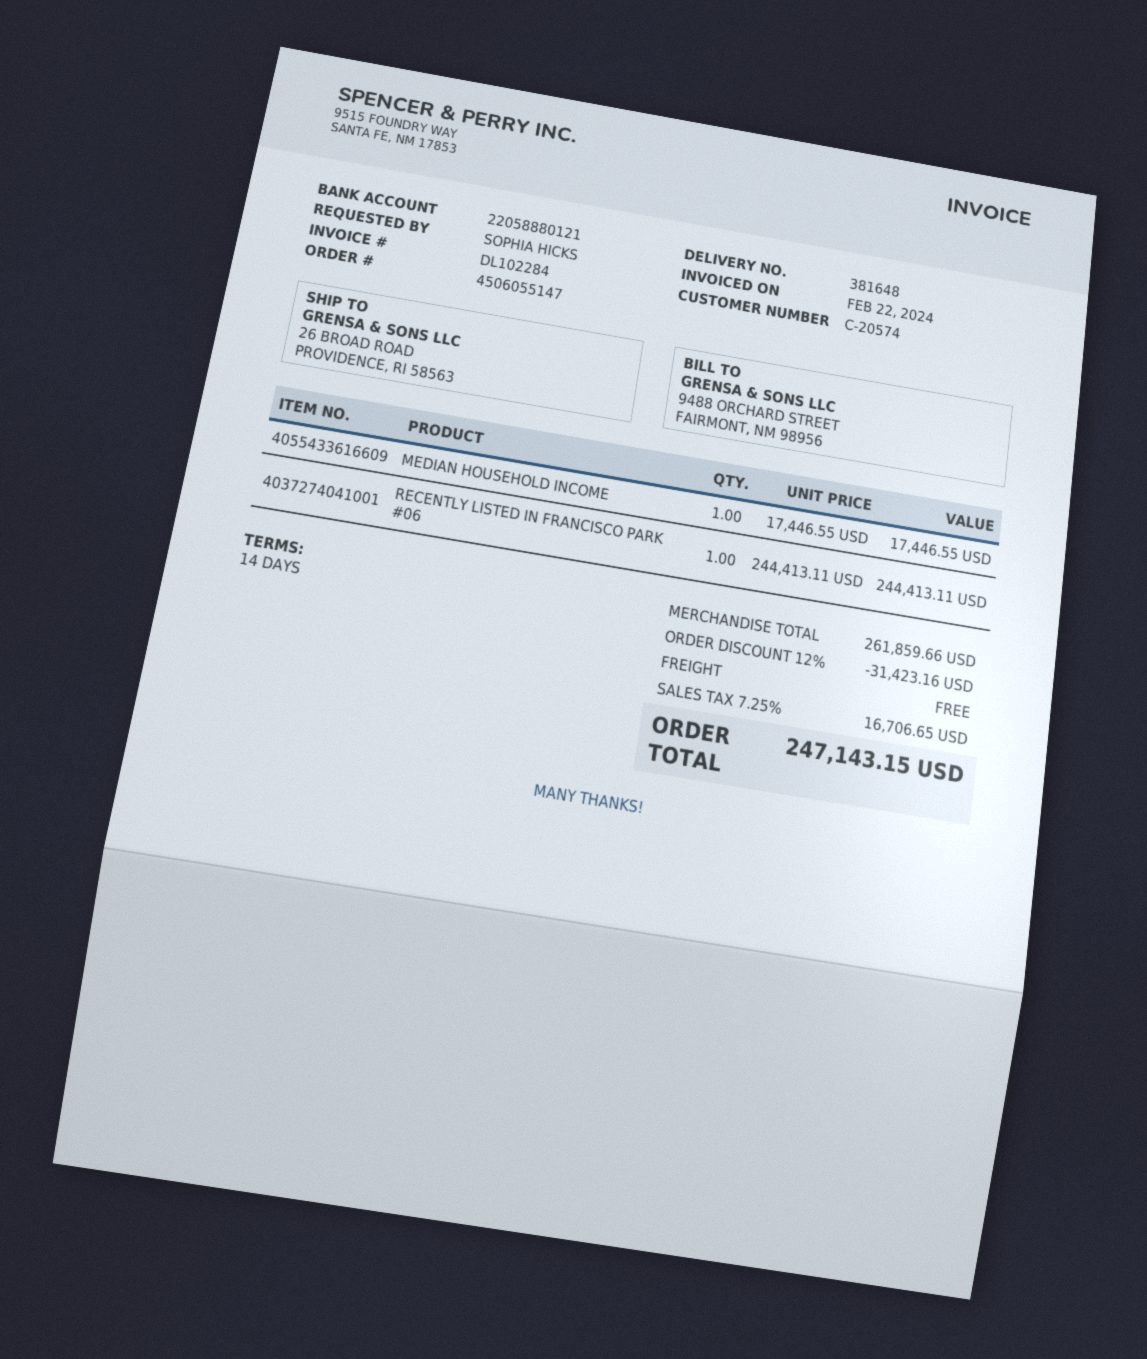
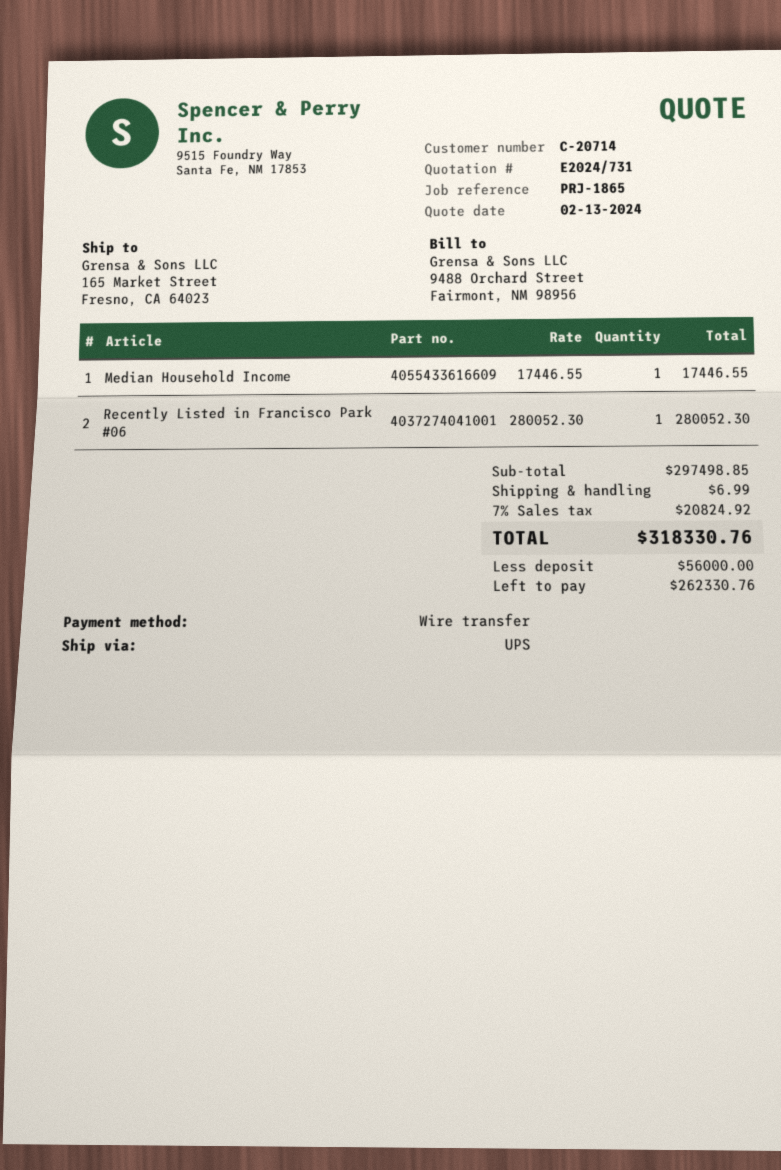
customer number: C-20574 -> C-20714
ship to: 26 BROAD ROAD, PROVIDENCE, RI 58563 -> 165 Market Street, Fresno, CA 64023
RECENTLY LISTED IN FRANCISCO PARK #06: 1 x 244413.11 = 244413.11 -> 1 x 280052.30 = 280052.30
subtotal: 261859.66 -> 297498.85
discount: 12% = 31423.16 -> none
shipping: 0.00 -> 6.99
tax: 7.25% = 16706.65 -> 7% = 20824.92
total: 247143.15 -> 318330.76

